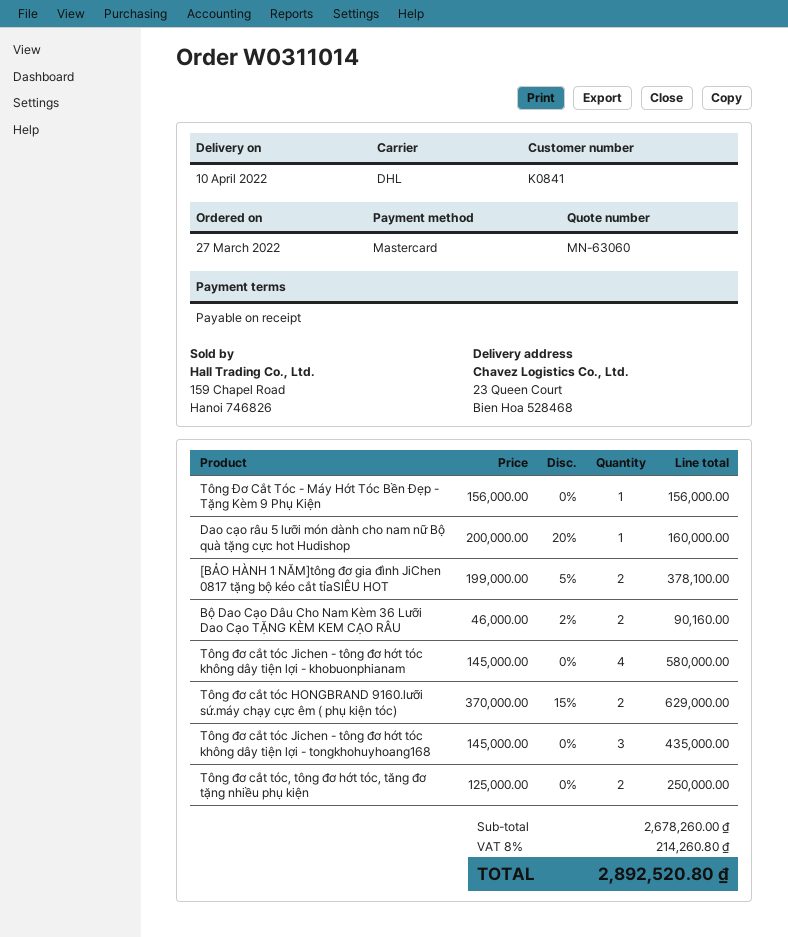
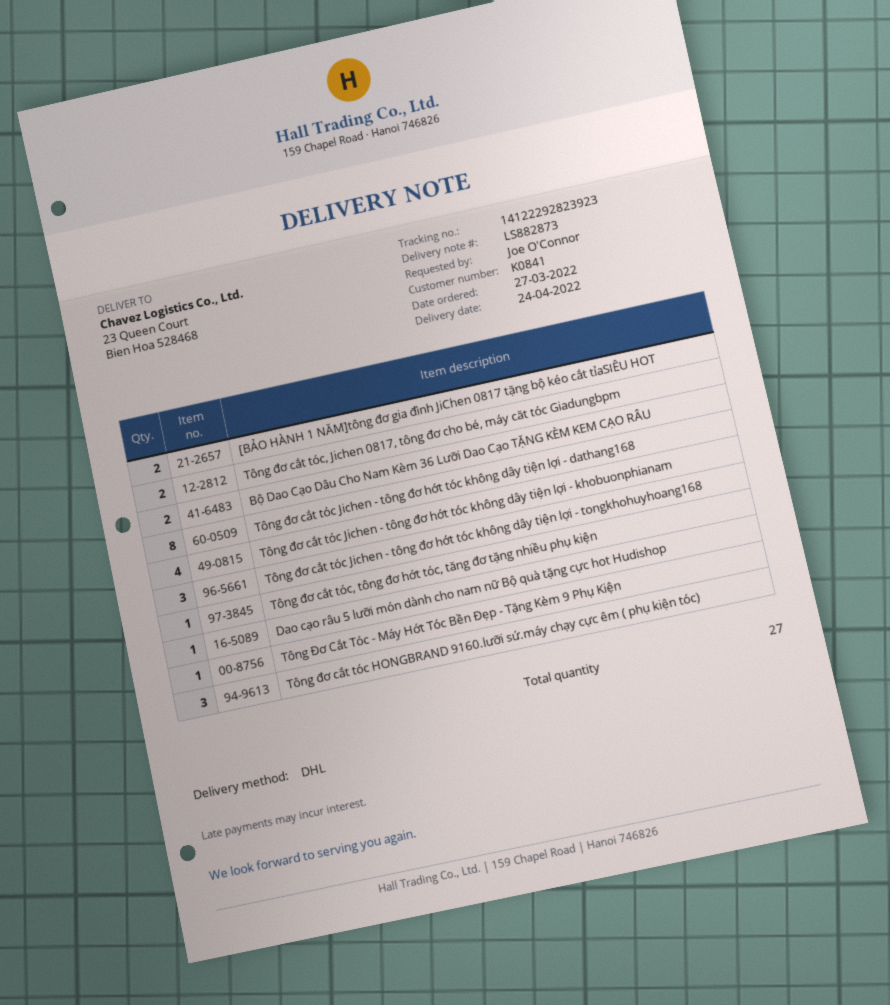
delivery date: 2022-04-10 -> 2022-04-24
Tông đơ cắt tóc HONGBRAND 9160.lưỡi sứ.máy chạy cực êm ( phụ kiện tóc): 2 -> 3
Tông đơ cắt tóc, tông đơ hớt tóc, tăng đơ tặng nhiều phụ kiện: 2 -> 1
Tông đơ cắt tóc, Jichen 0817, tông đơ cho bé, máy căt tóc Giadungbpm: none -> 2
Tông đơ cắt tóc Jichen - tông đơ hớt tóc không dây tiện lợi - dathang168: none -> 8

